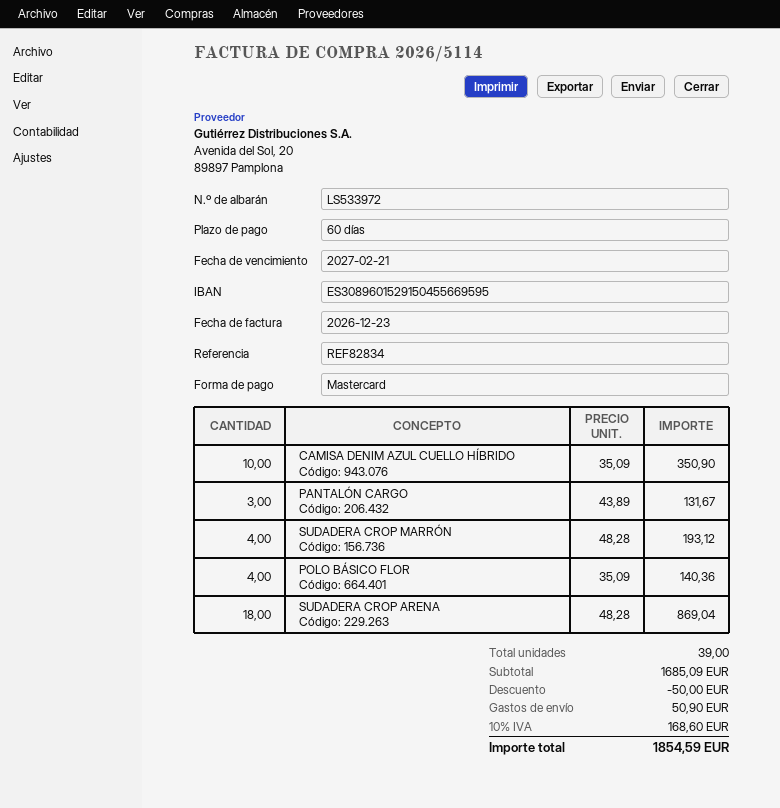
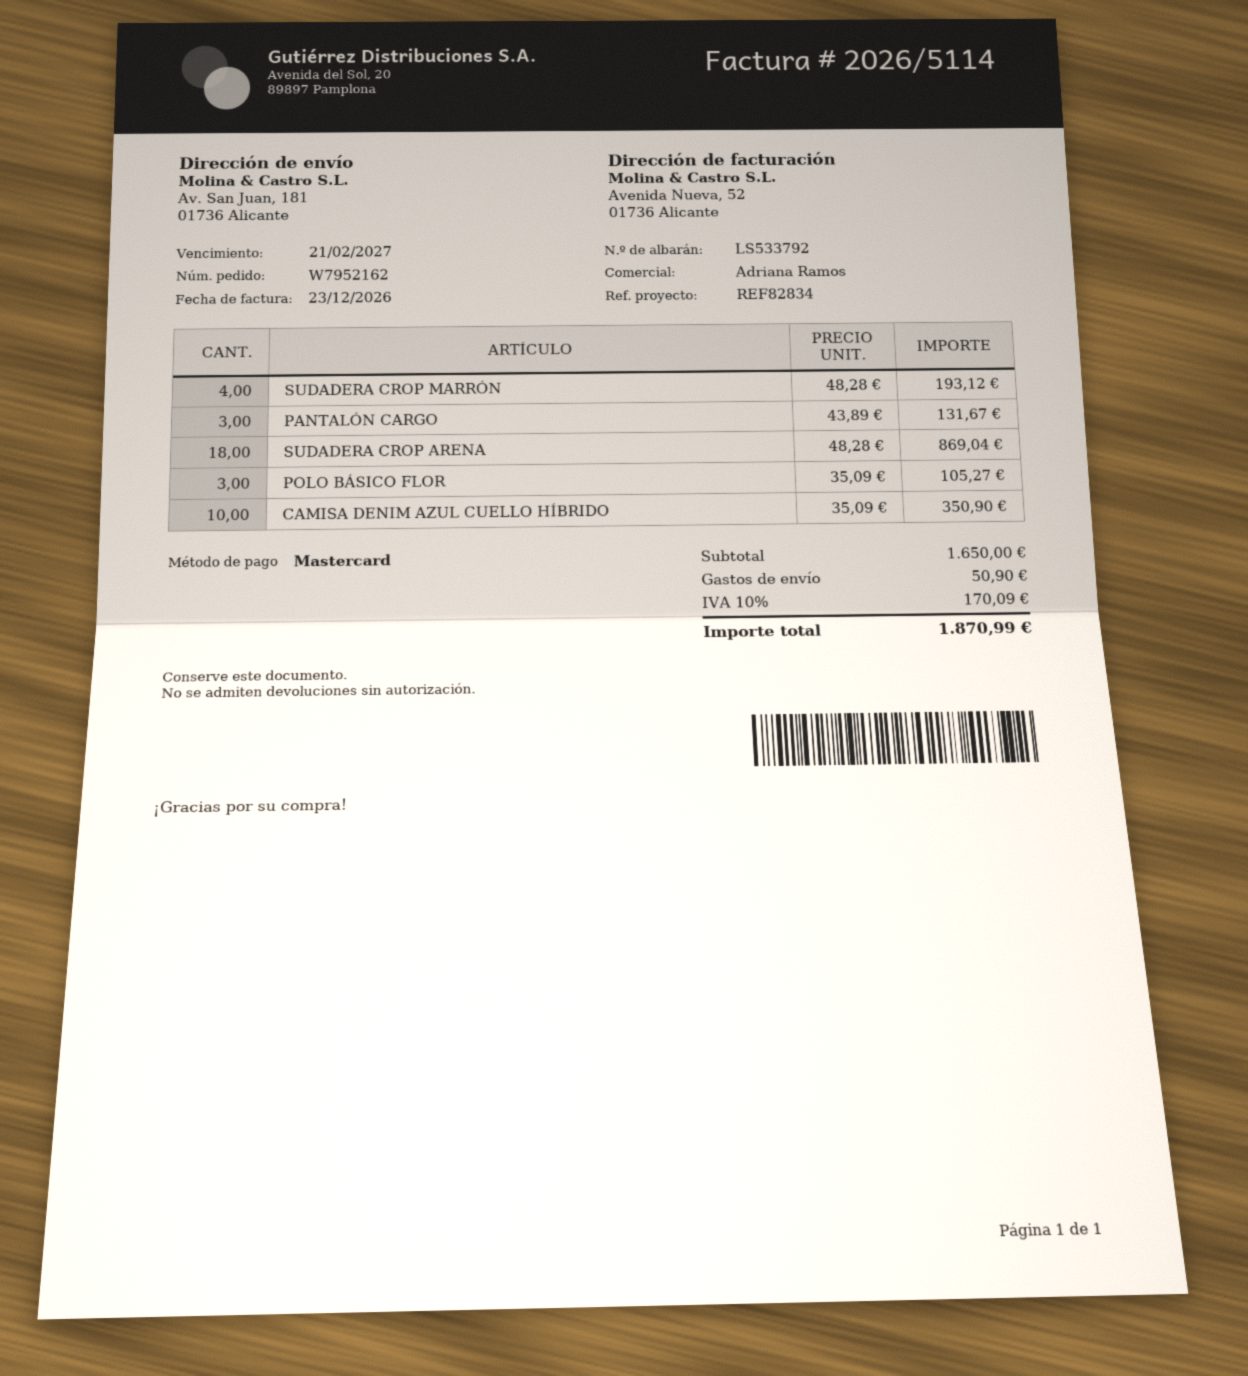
delivery note number: LS533972 -> LS533792
POLO BÁSICO FLOR: 4 x 35.09 = 140.36 -> 3 x 35.09 = 105.27
subtotal: 1685.09 -> 1650.00
discount: 50.00 -> none
tax: 10% = 168.60 -> 10% = 170.09
total: 1854.59 -> 1870.99

